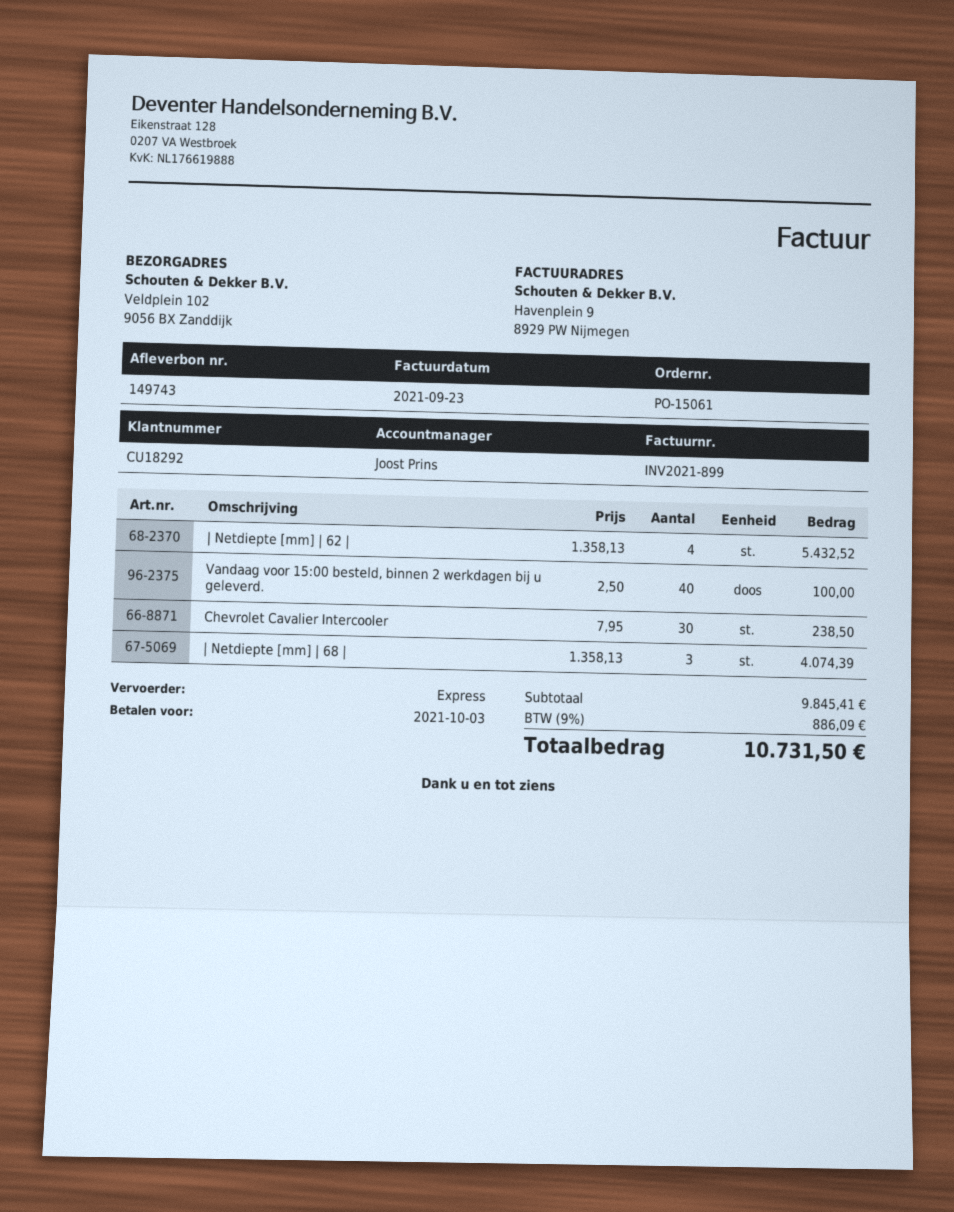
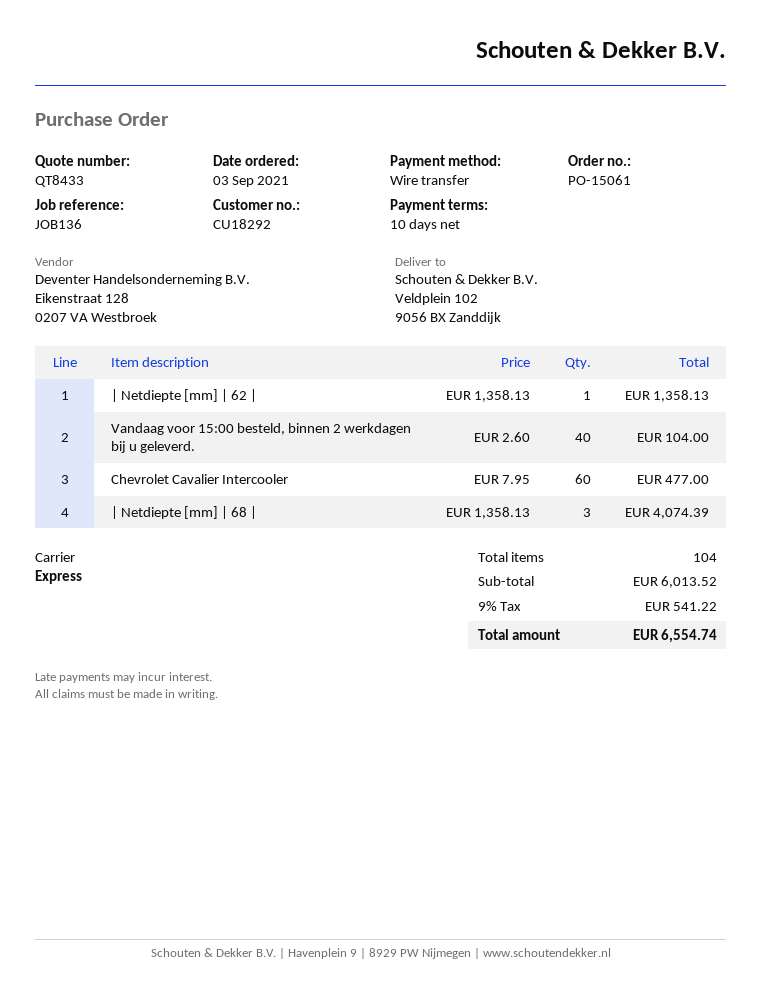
| Netdiepte [mm] | 62 |: 4 x 1358.13 = 5432.52 -> 1 x 1358.13 = 1358.13
Vandaag voor 15:00 besteld, binnen 2 werkdagen bij u geleverd.: 40 x 2.50 = 100.00 -> 40 x 2.60 = 104.00
Chevrolet Cavalier Intercooler: 30 x 7.95 = 238.50 -> 60 x 7.95 = 477.00
subtotal: 9845.41 -> 6013.52
tax: 9% = 886.09 -> 9% = 541.22
total: 10731.50 -> 6554.74

